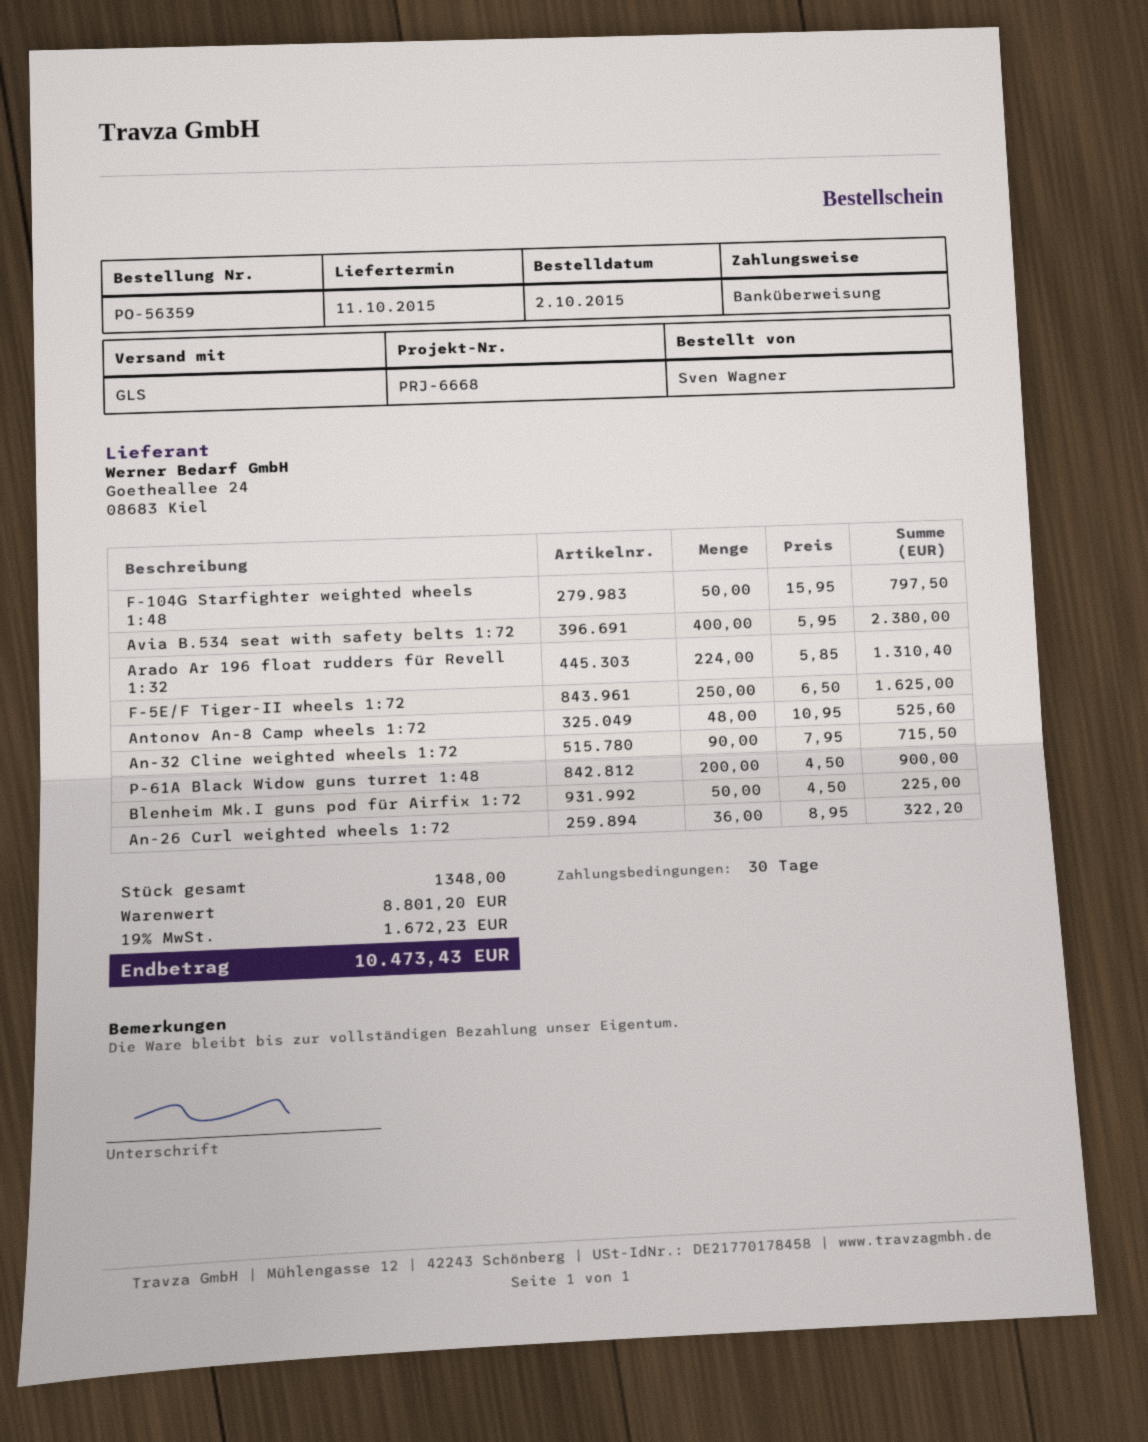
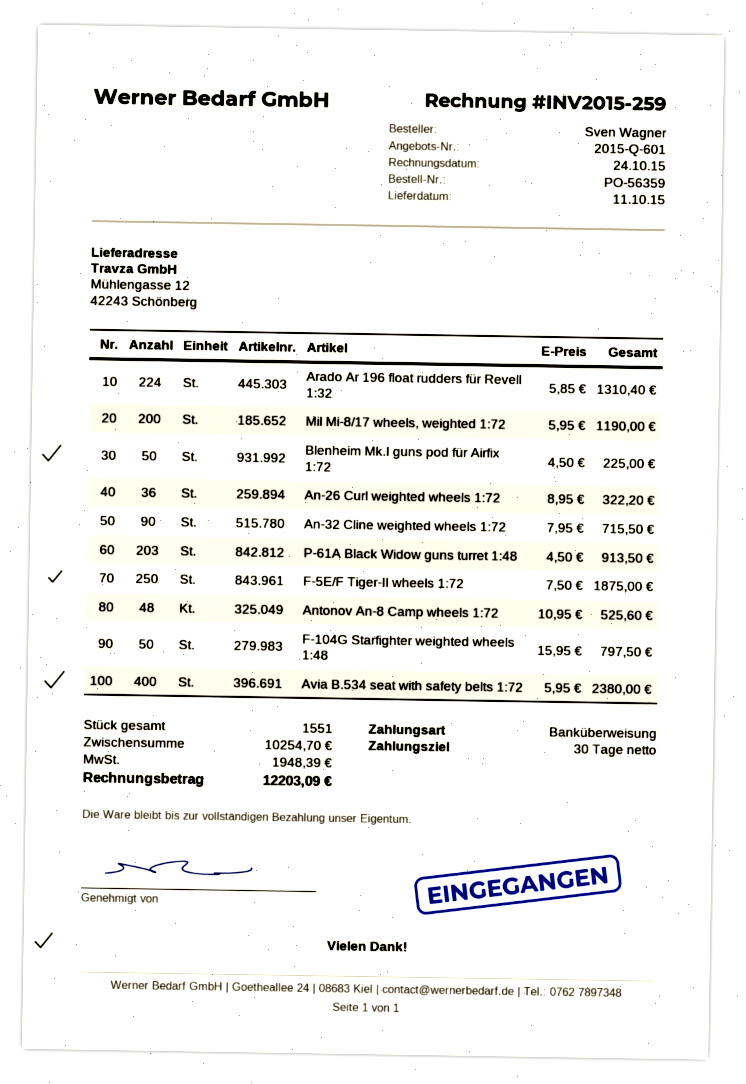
F-5E/F Tiger-II wheels 1:72: 250 x 6.50 = 1625.00 -> 250 x 7.50 = 1875.00
P-61A Black Widow guns turret 1:48: 200 x 4.50 = 900.00 -> 203 x 4.50 = 913.50
Mil Mi-8/17 wheels, weighted 1:72: none -> 200 x 5.95 = 1190.00
total quantity: 1348 -> 1551
subtotal: 8801.20 -> 10254.70
tax: 1672.23 -> 1948.39
total: 10473.43 -> 12203.09

